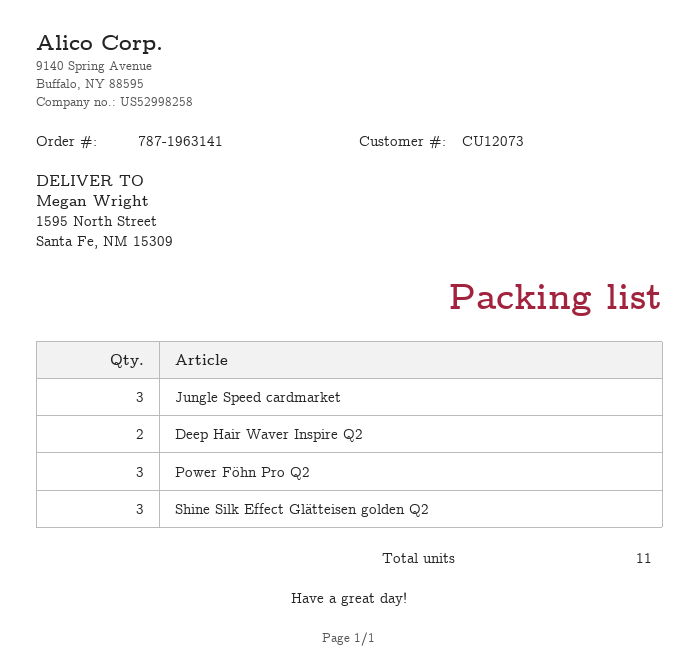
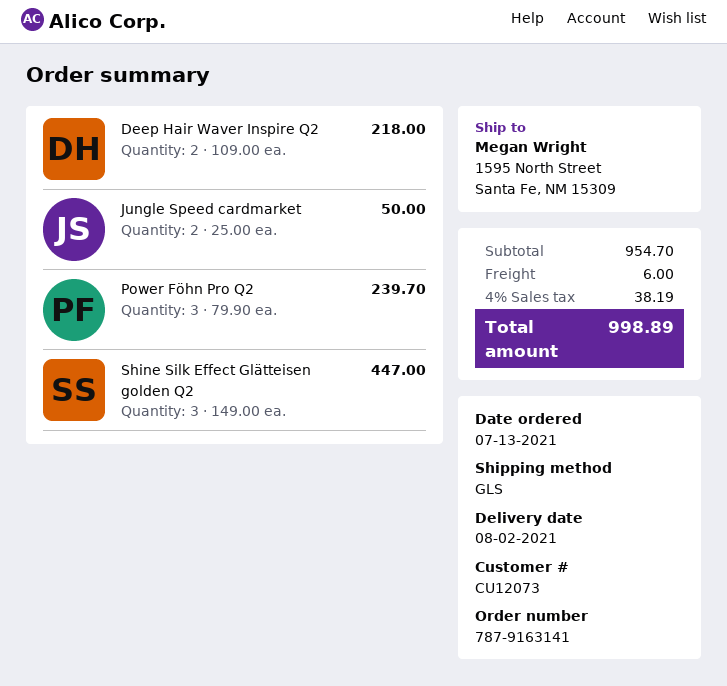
order number: 787-1963141 -> 787-9163141
Jungle Speed cardmarket: 3 -> 2

